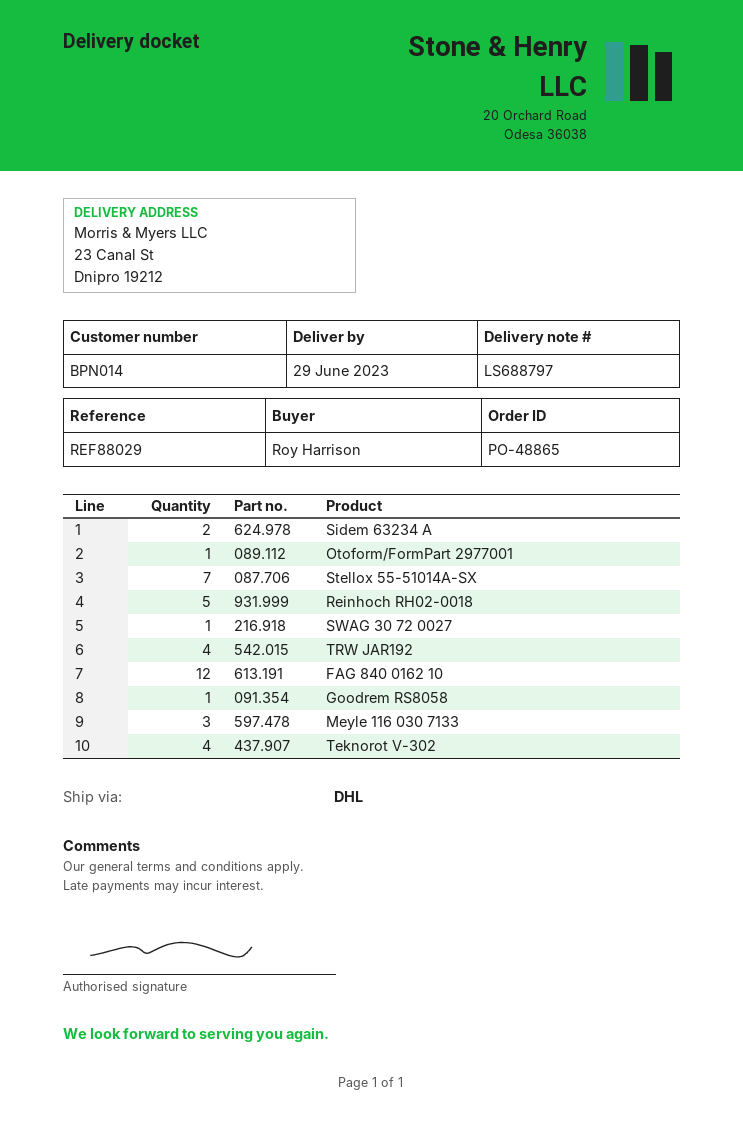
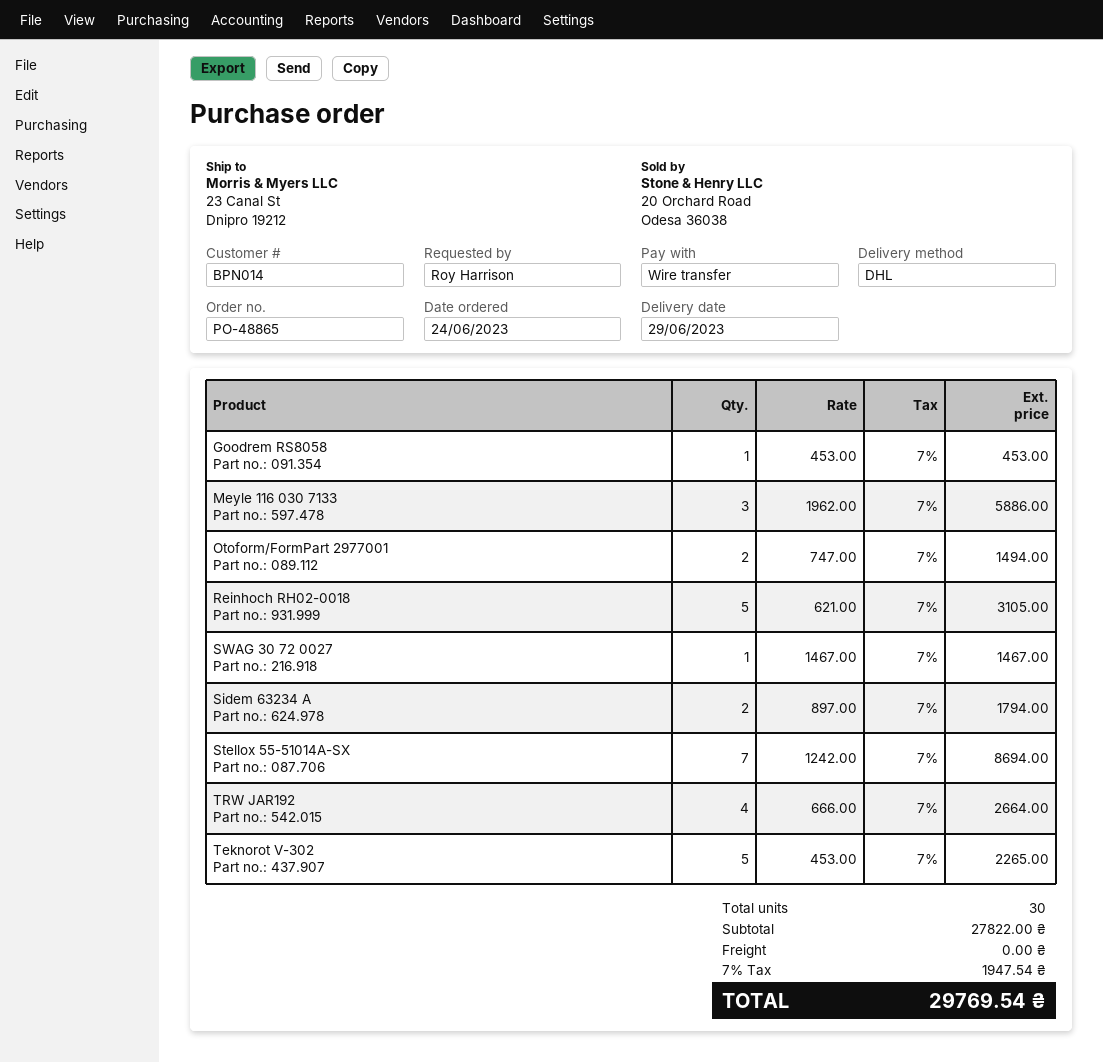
Otoform/FormPart 2977001: 1 -> 2
FAG 840 0162 10: 12 -> none
Teknorot V-302: 4 -> 5

